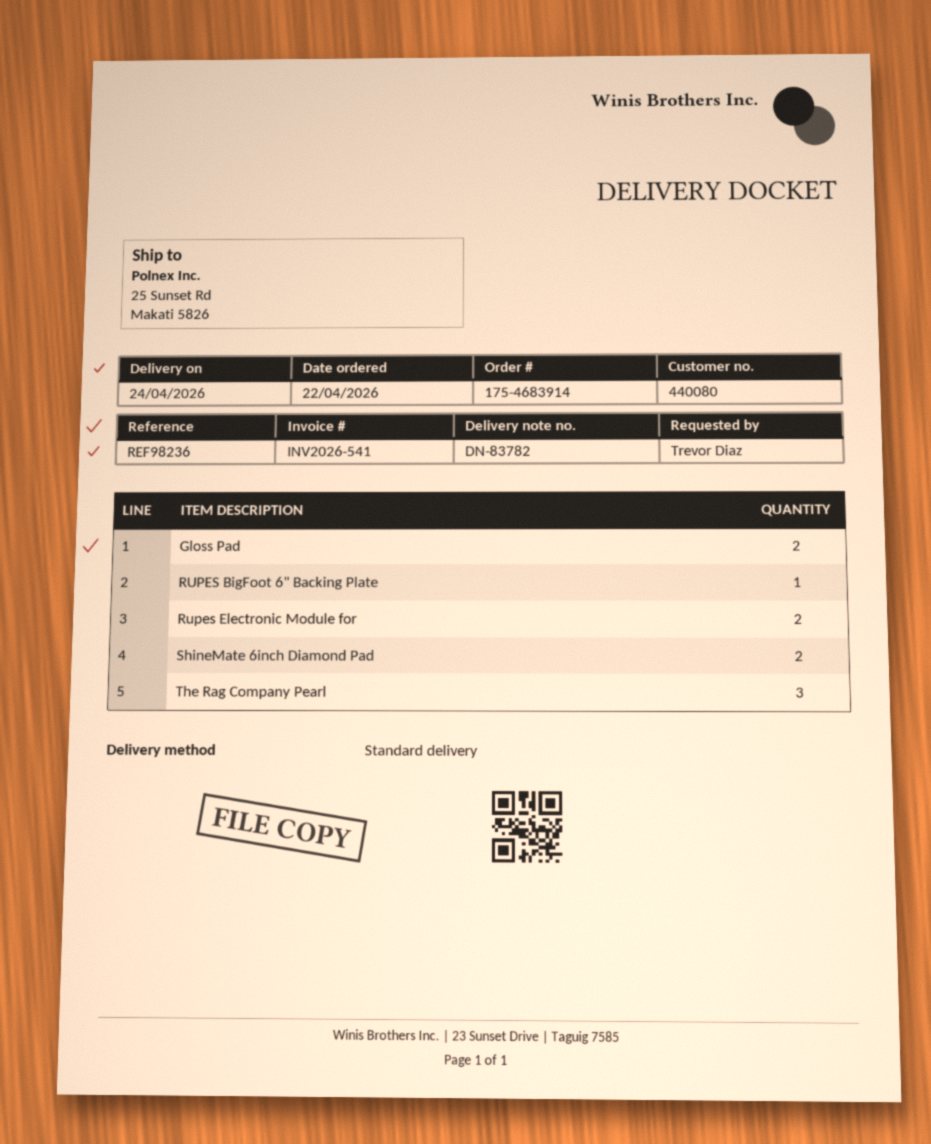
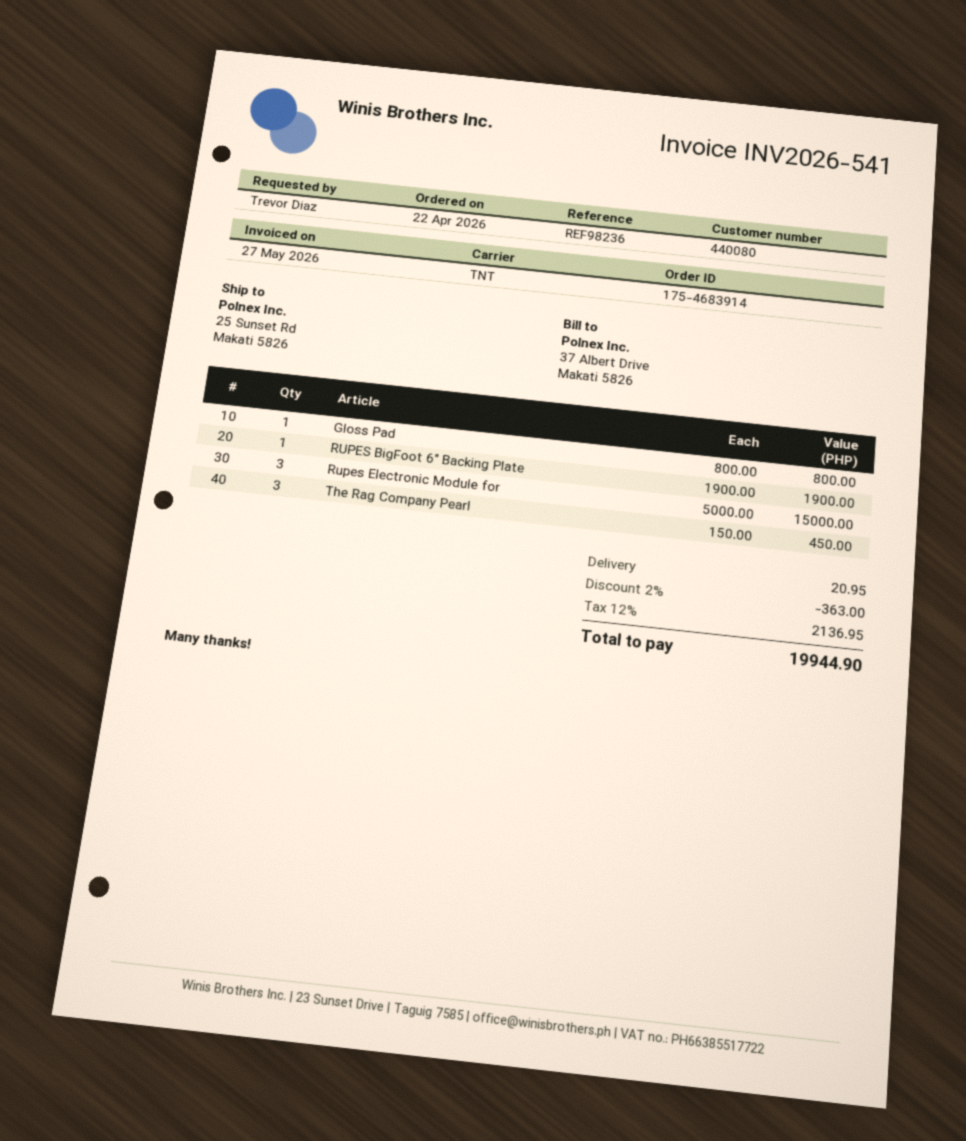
shipping method: standard -> TNT
Gloss Pad: 2 -> 1
Rupes Electronic Module for: 2 -> 3
ShineMate 6inch Diamond Pad: 2 -> none

